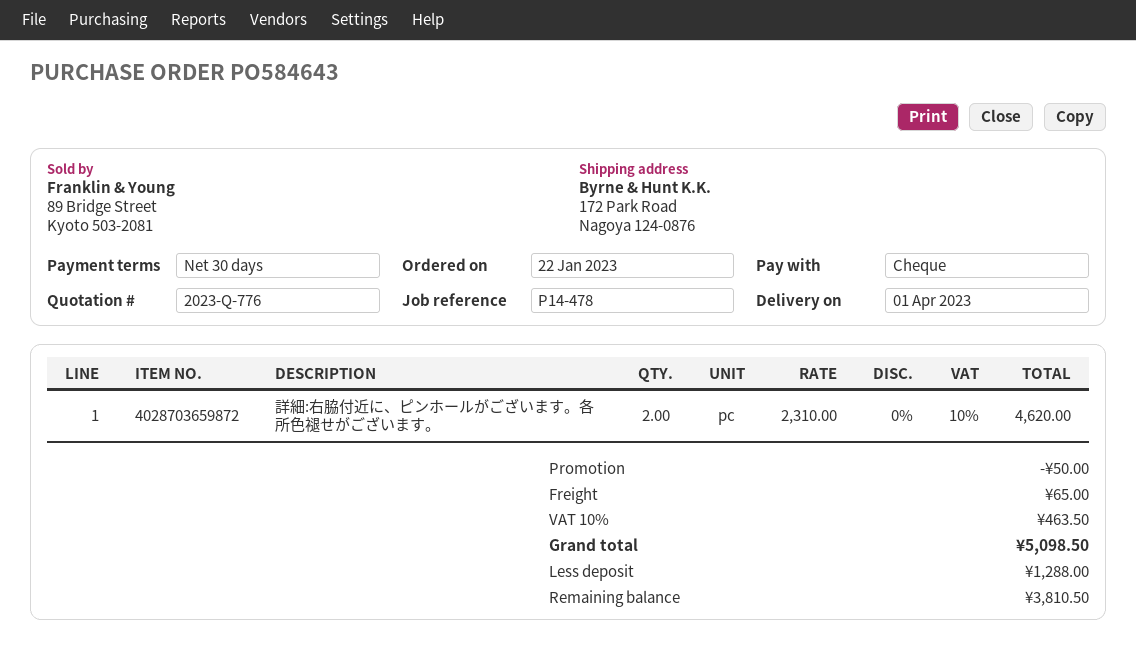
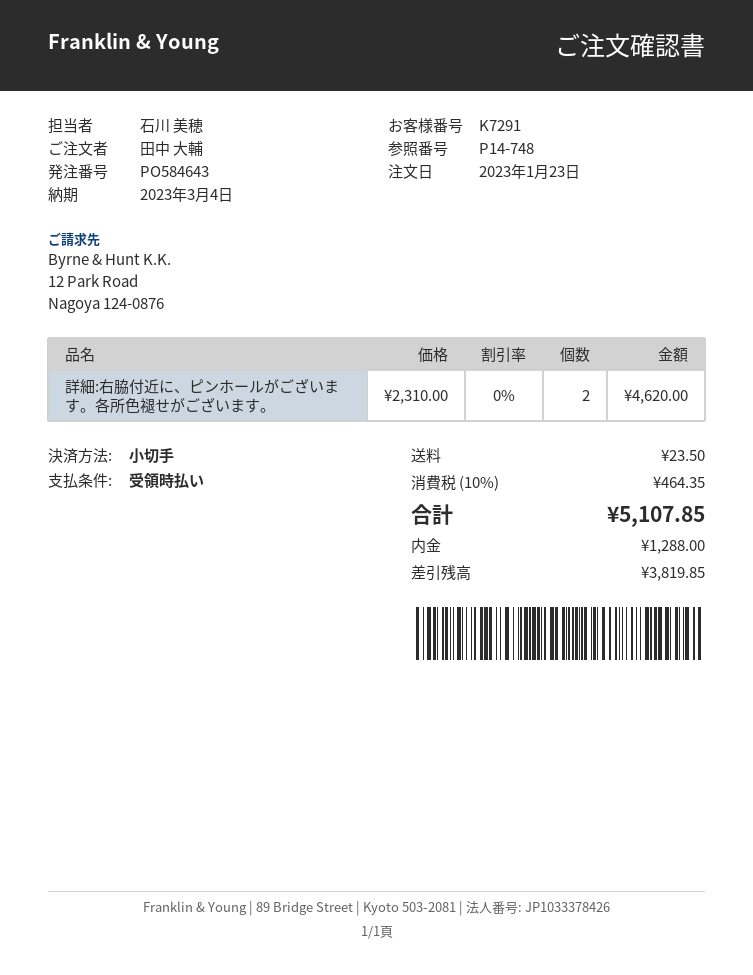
order date: 2023-01-22 -> 2023-01-23
delivery date: 2023-04-01 -> 2023-03-04
payment terms: 30 days -> on receipt
reference: P14-478 -> P14-748
discount: 50.00 -> none
shipping: 65.00 -> 23.50
tax: 10% = 463.50 -> 10% = 464.35
total: 5098.50 -> 5107.85
balance: 3810.50 -> 3819.85

